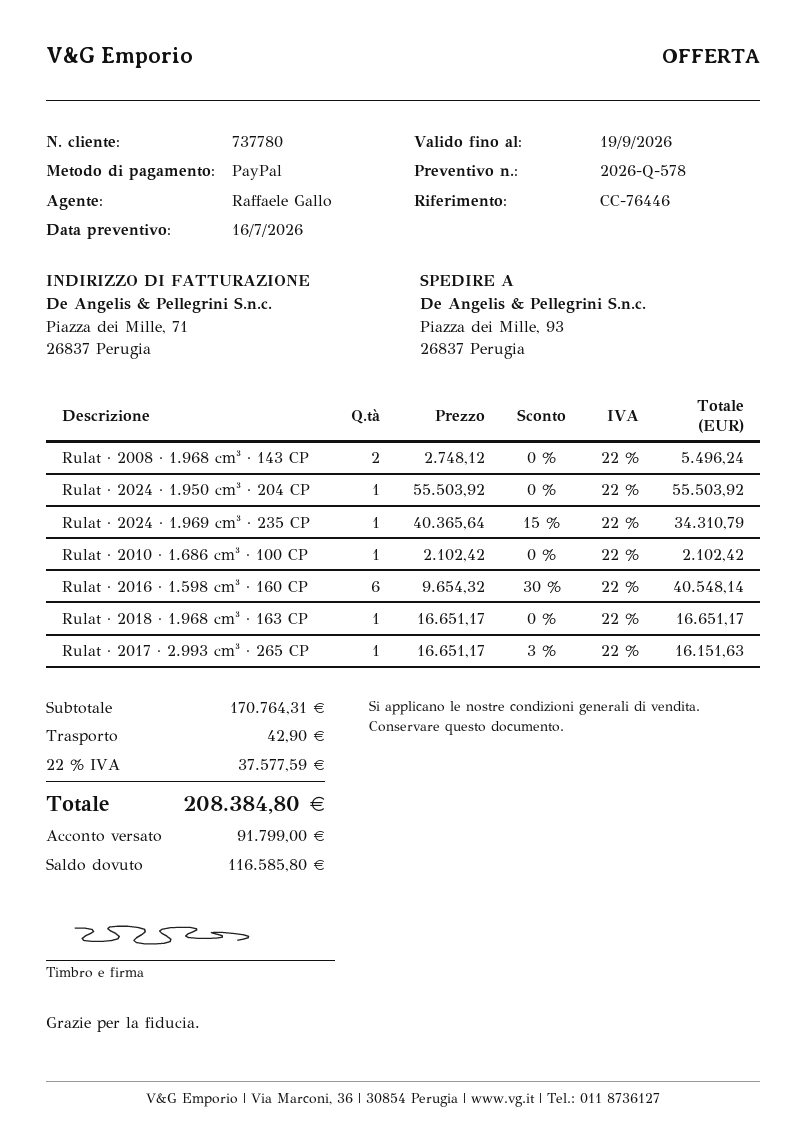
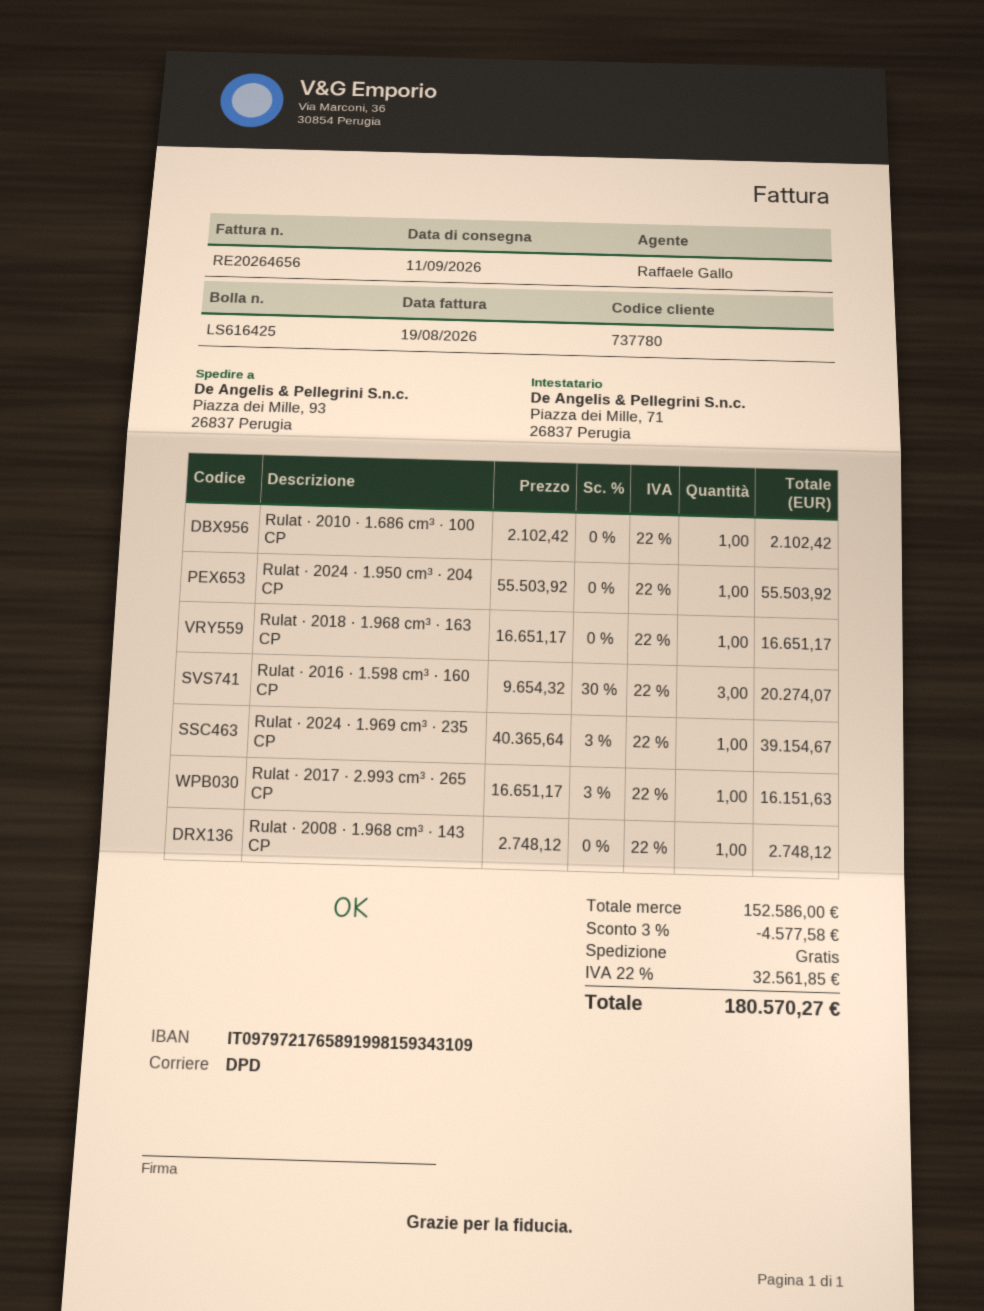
Rulat · 2008 · 1.968 cm³ · 143 CP: 2 x 2748.12 = 5496.24 -> 1 x 2748.12 = 2748.12
Rulat · 2024 · 1.969 cm³ · 235 CP: 1 x 40365.64 - 15% = 34310.79 -> 1 x 40365.64 - 3% = 39154.67
Rulat · 2016 · 1.598 cm³ · 160 CP: 6 x 9654.32 - 30% = 40548.14 -> 3 x 9654.32 - 30% = 20274.07
subtotal: 170764.31 -> 152586.00
discount: none -> 3% = 4577.58
shipping: 42.90 -> 0.00
tax: 22% = 37577.59 -> 22% = 32561.85
total: 208384.80 -> 180570.27

